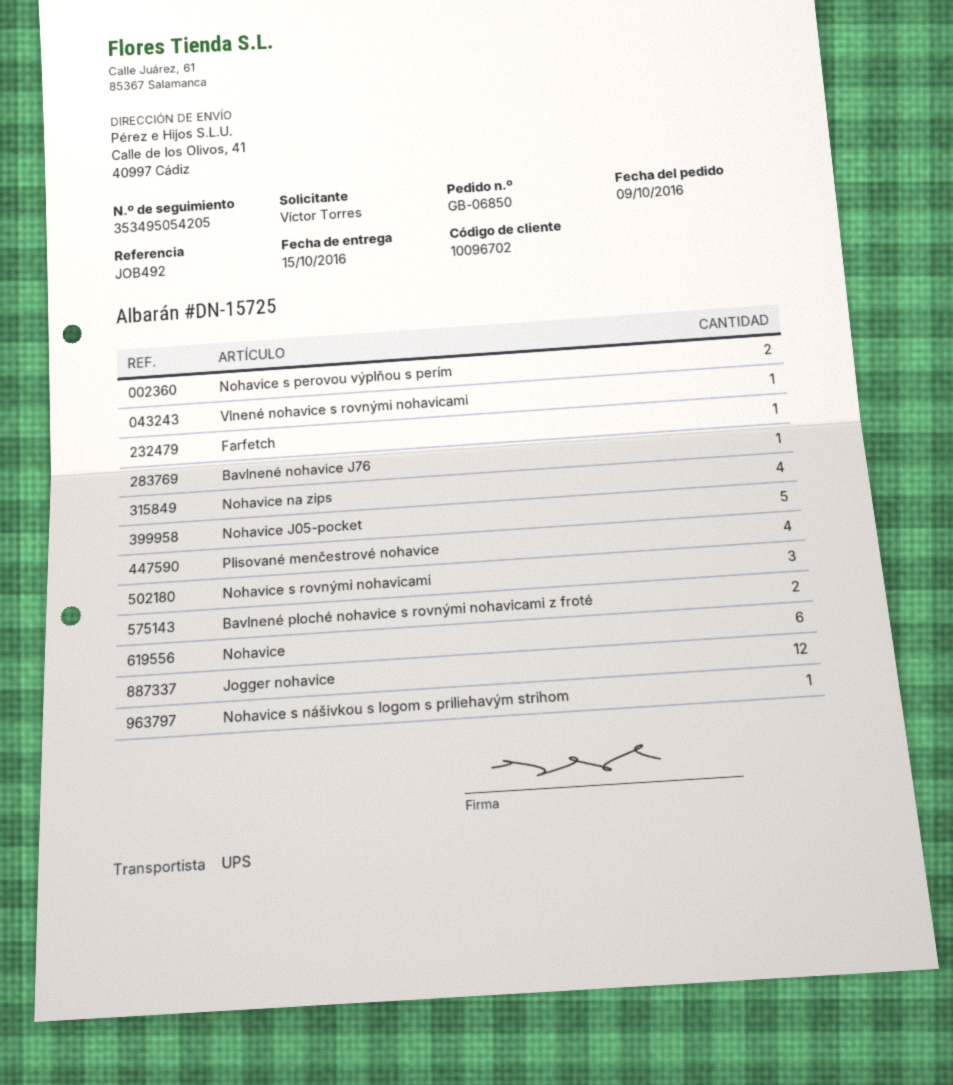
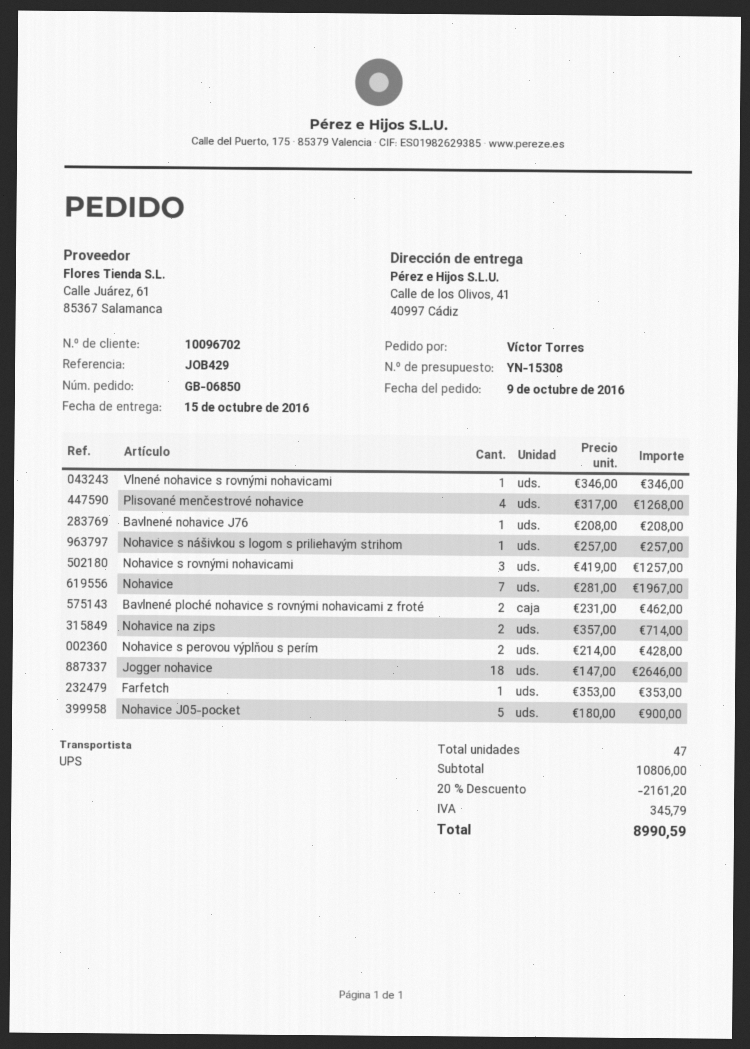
reference: JOB492 -> JOB429
Nohavice na zips: 4 -> 2
Nohavice: 6 -> 7
Jogger nohavice: 12 -> 18

